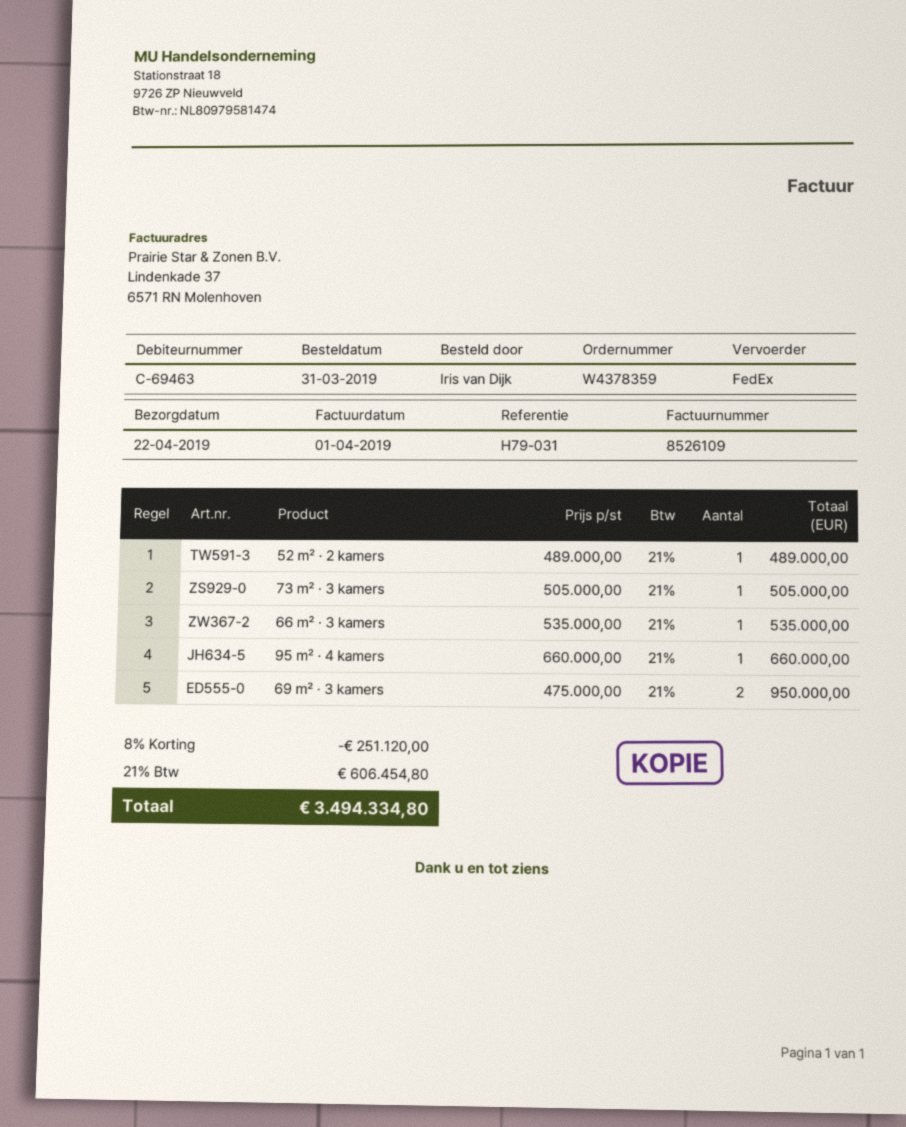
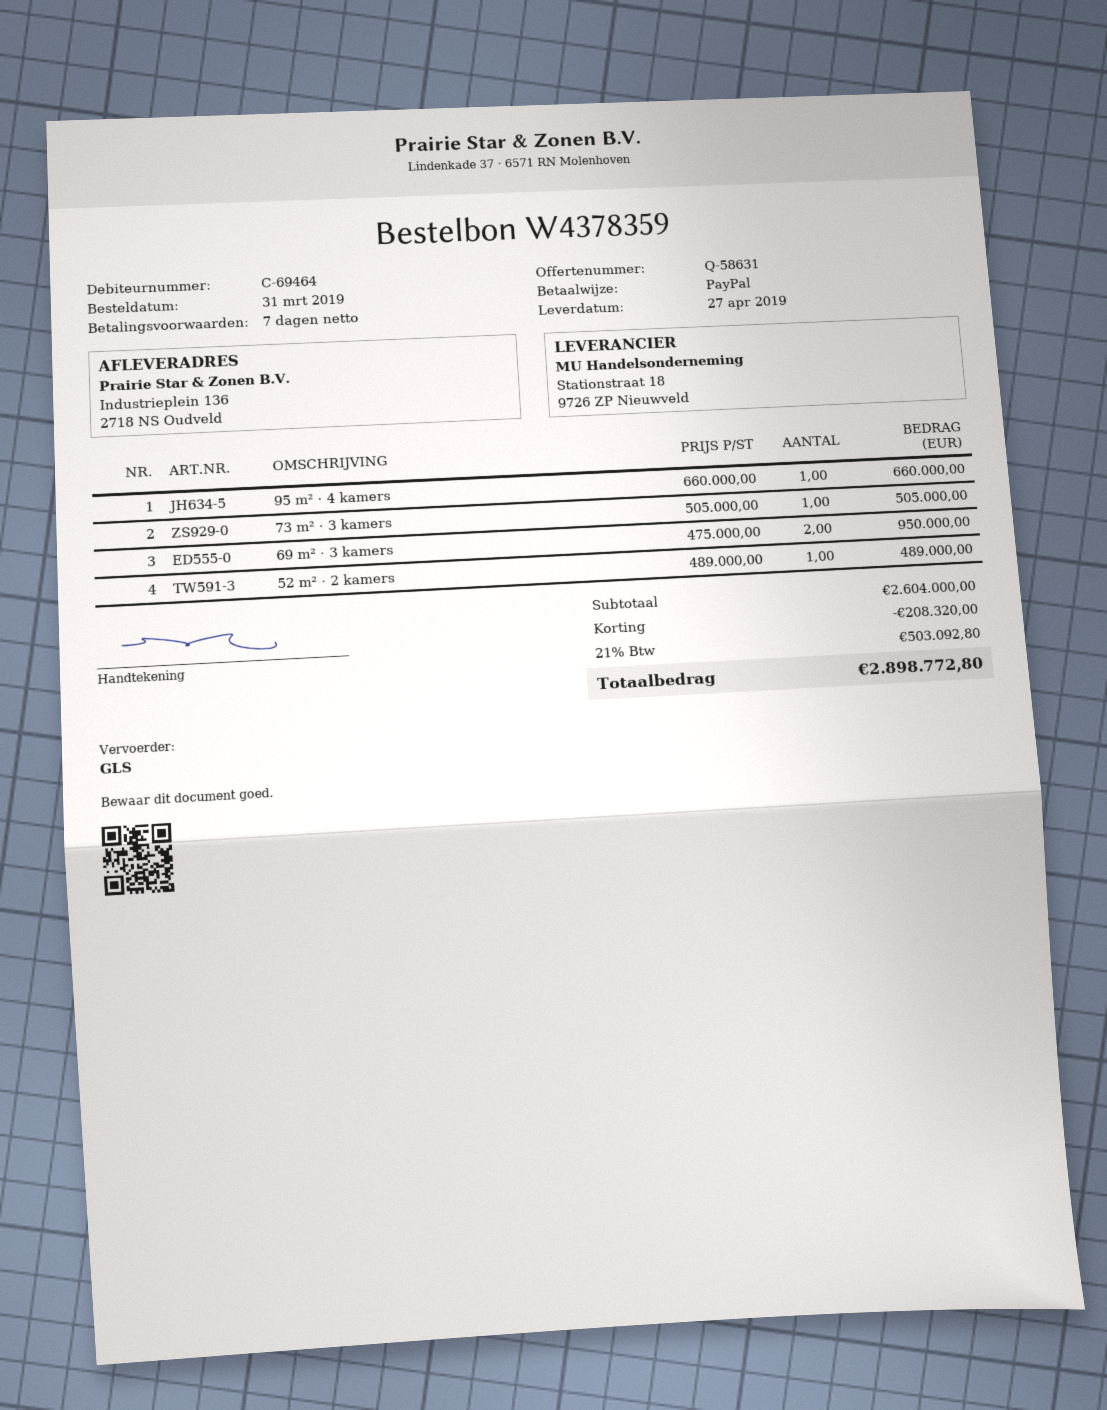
delivery date: 2019-04-22 -> 2019-04-27
customer number: C-69463 -> C-69464
shipping method: FedEx -> GLS
66 m² · 3 kamers: 1 x 535000.00 = 535000.00 -> none
discount: 251120.00 -> 208320.00
tax: 21% = 606454.80 -> 21% = 503092.80
total: 3494334.80 -> 2898772.80

